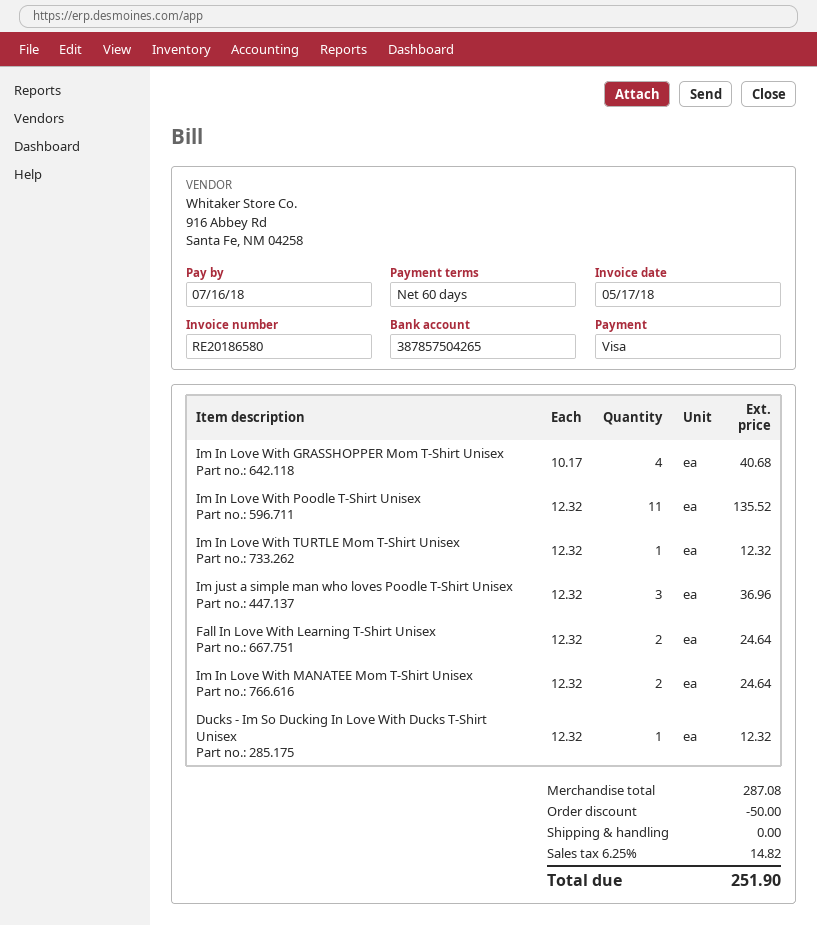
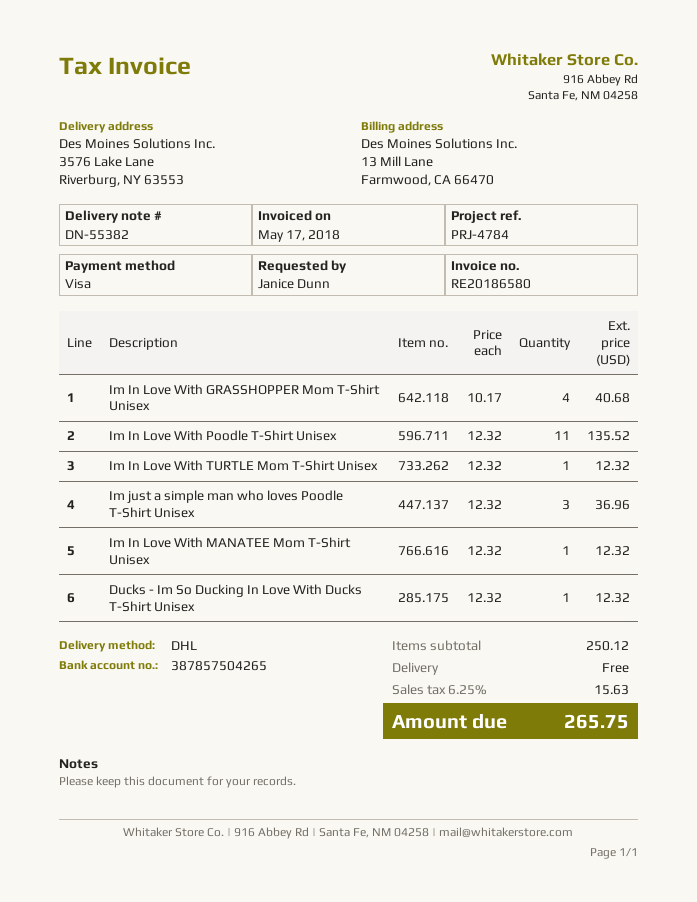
Fall In Love With Learning T-Shirt Unisex: 2 x 12.32 = 24.64 -> none
Im In Love With MANATEE Mom T-Shirt Unisex: 2 x 12.32 = 24.64 -> 1 x 12.32 = 12.32
subtotal: 287.08 -> 250.12
discount: 50.00 -> none
tax: 6.25% = 14.82 -> 6.25% = 15.63
total: 251.90 -> 265.75

